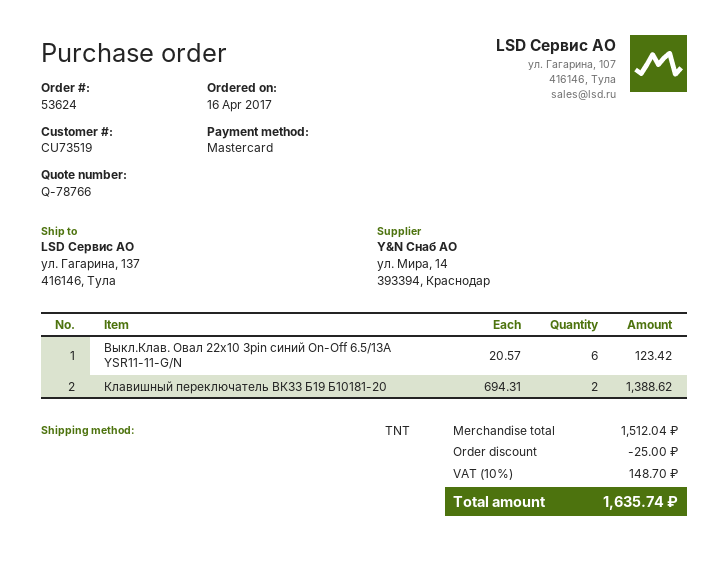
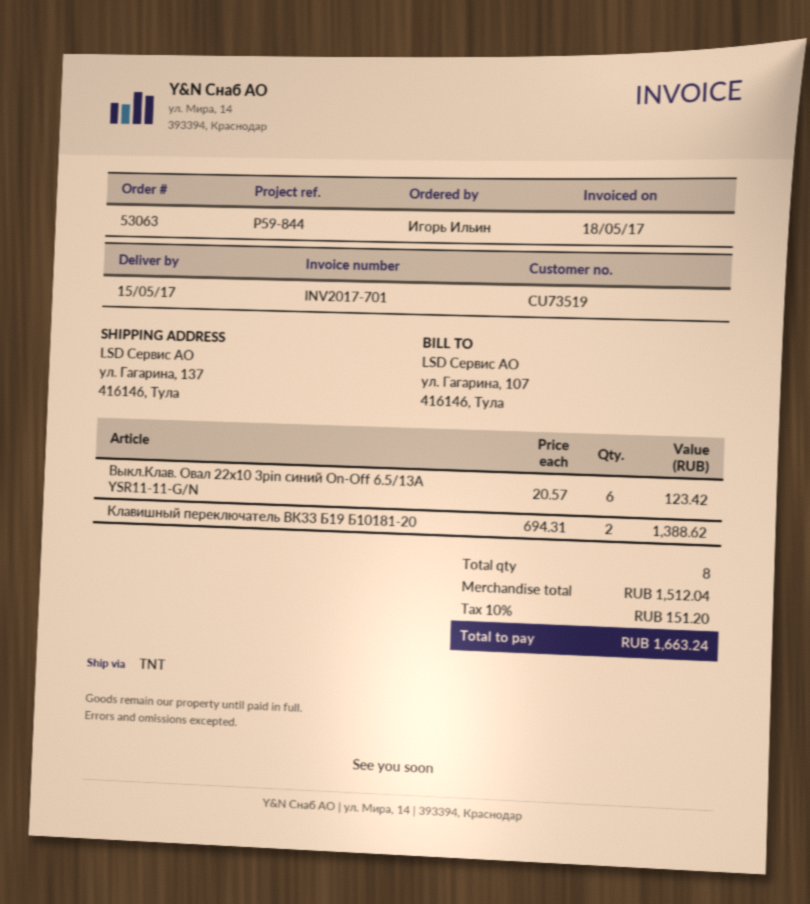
order number: 53624 -> 53063
discount: 25.00 -> none
tax: 10% = 148.70 -> 10% = 151.20
total: 1635.74 -> 1663.24

